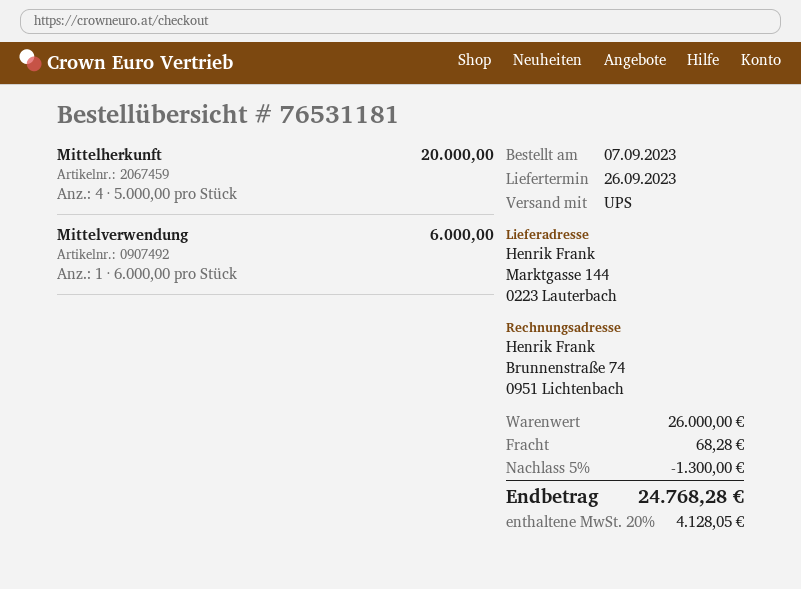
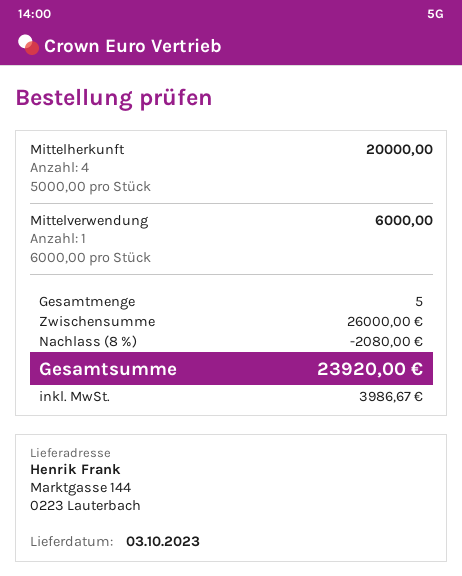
delivery date: 2023-09-26 -> 2023-10-03
discount: 5% = 1300.00 -> 8% = 2080.00
shipping: 68.28 -> none
tax: 4128.05 -> 3986.67
total: 24768.28 -> 23920.00

